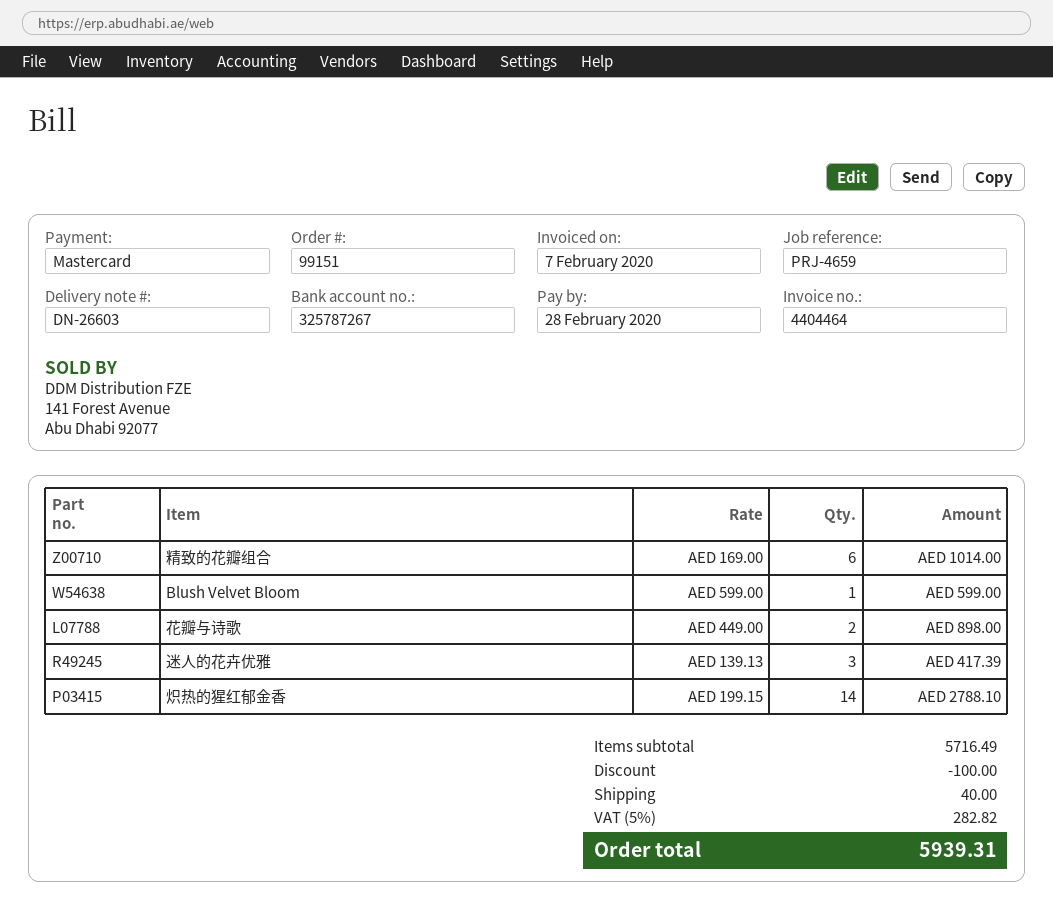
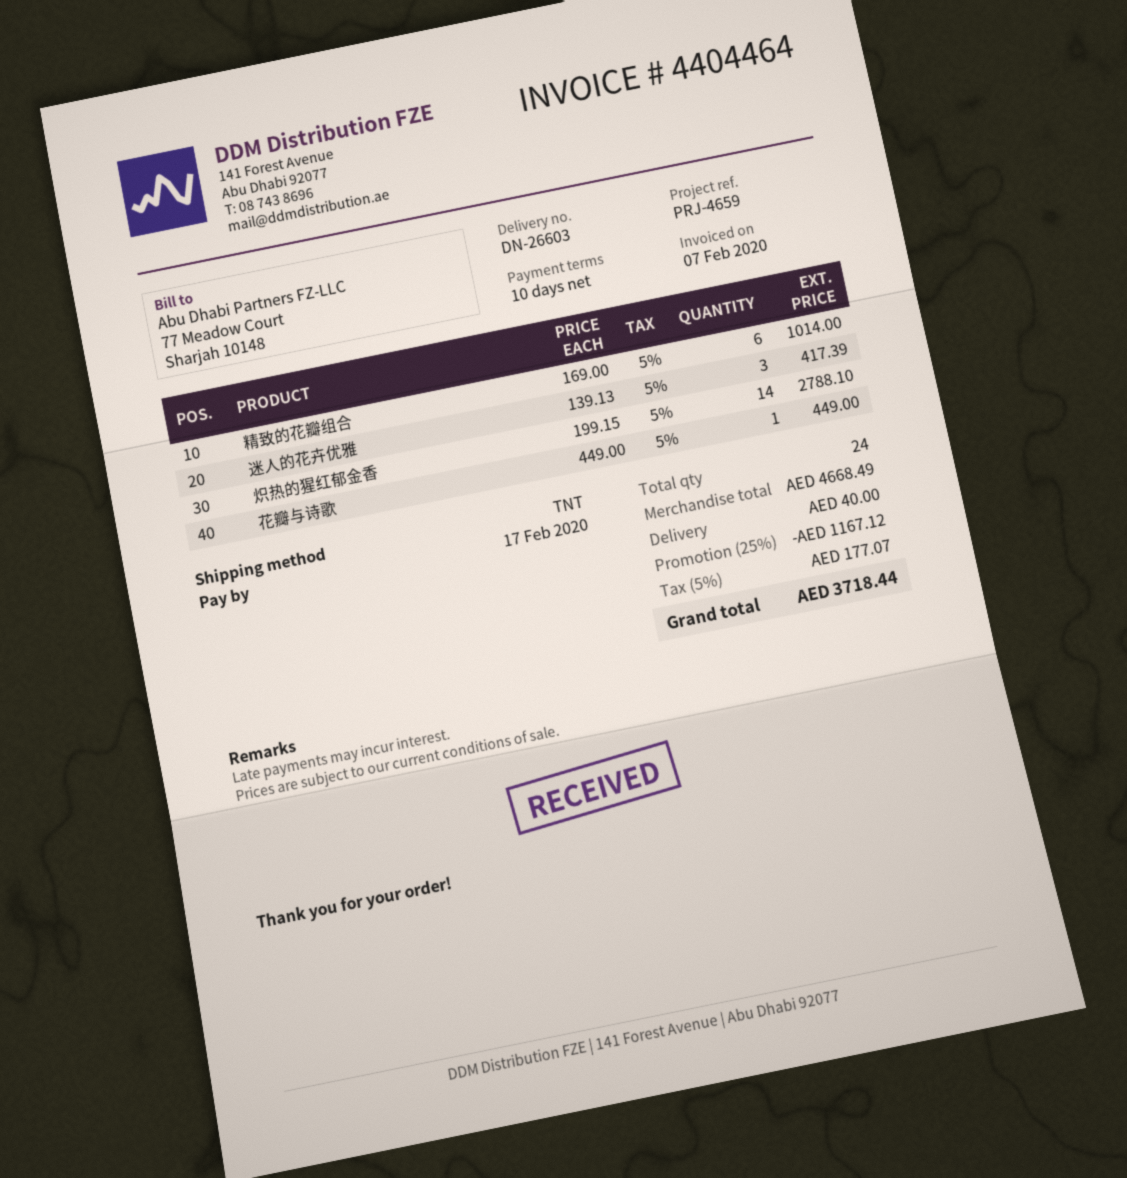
due date: 2020-02-28 -> 2020-02-17
Blush Velvet Bloom: 1 x 599.00 = 599.00 -> none
花瓣与诗歌: 2 x 449.00 = 898.00 -> 1 x 449.00 = 449.00
subtotal: 5716.49 -> 4668.49
discount: 100.00 -> 1167.12
tax: 5% = 282.82 -> 5% = 177.07
total: 5939.31 -> 3718.44

